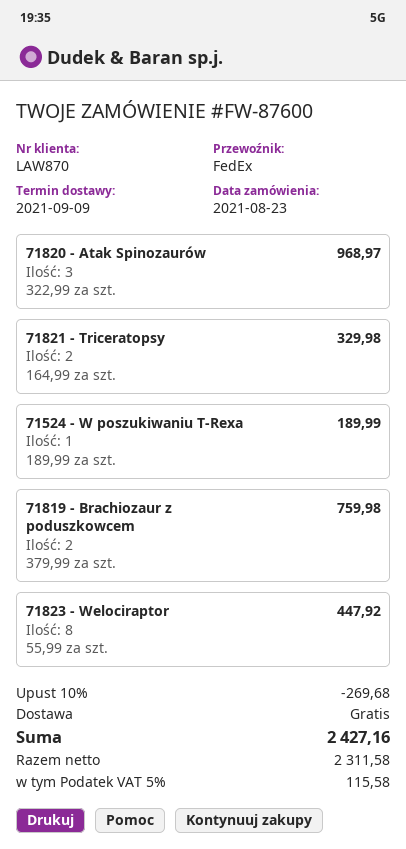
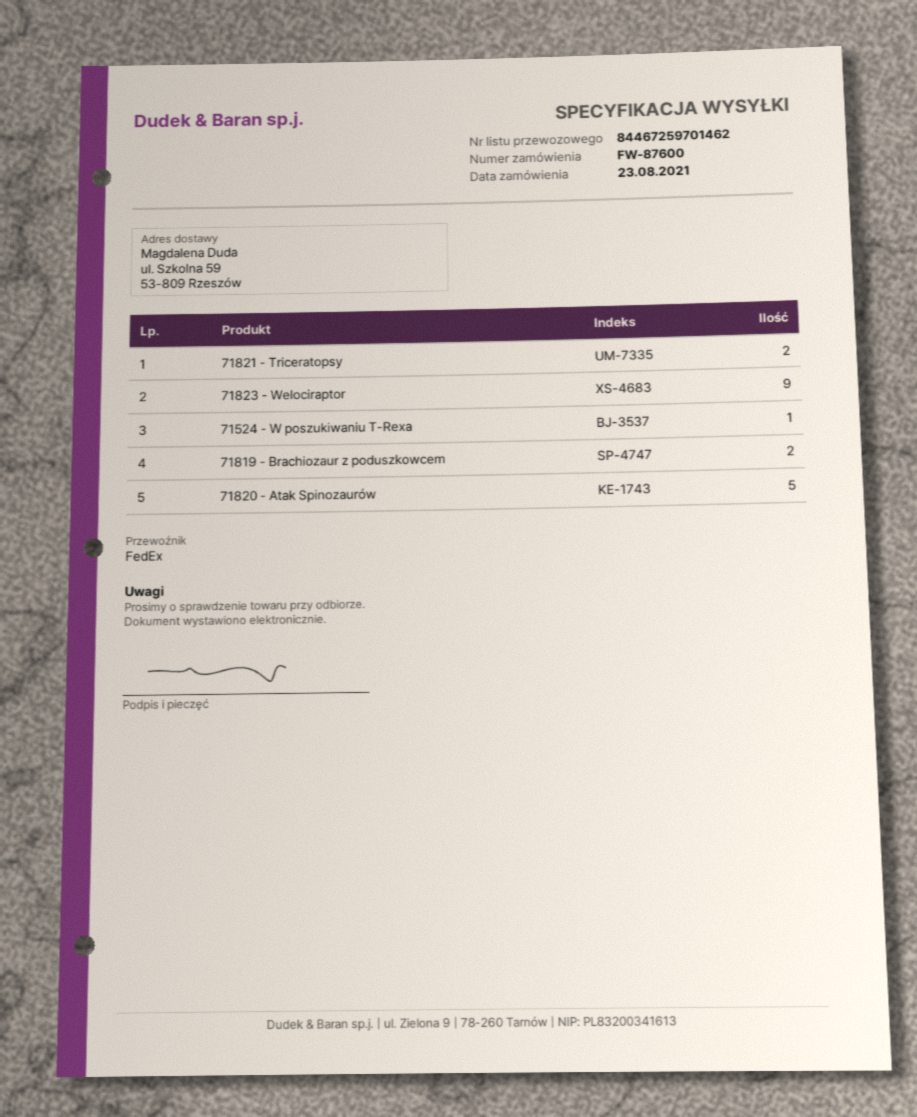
71820 - Atak Spinozaurów: 3 -> 5
71823 - Welociraptor: 8 -> 9

